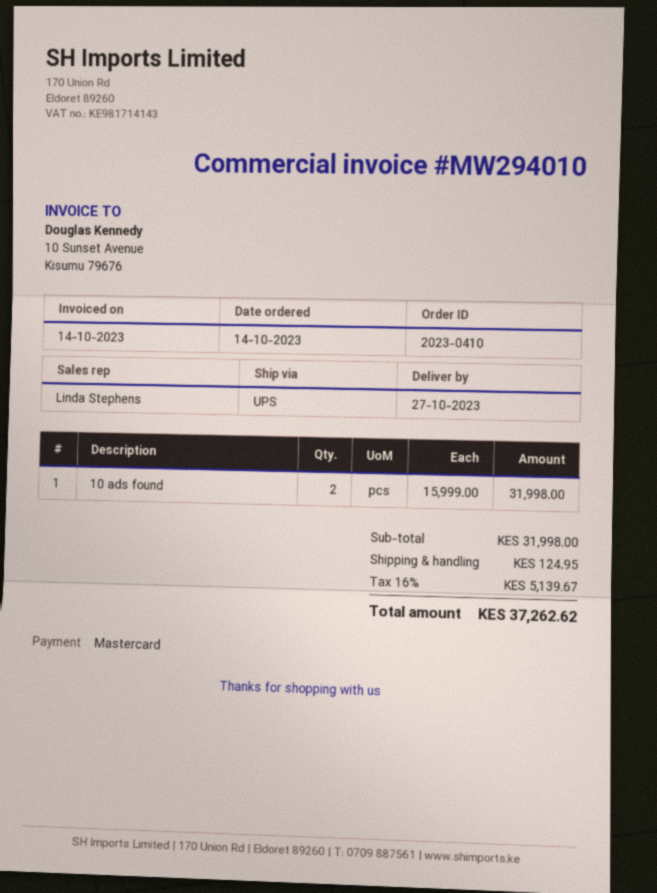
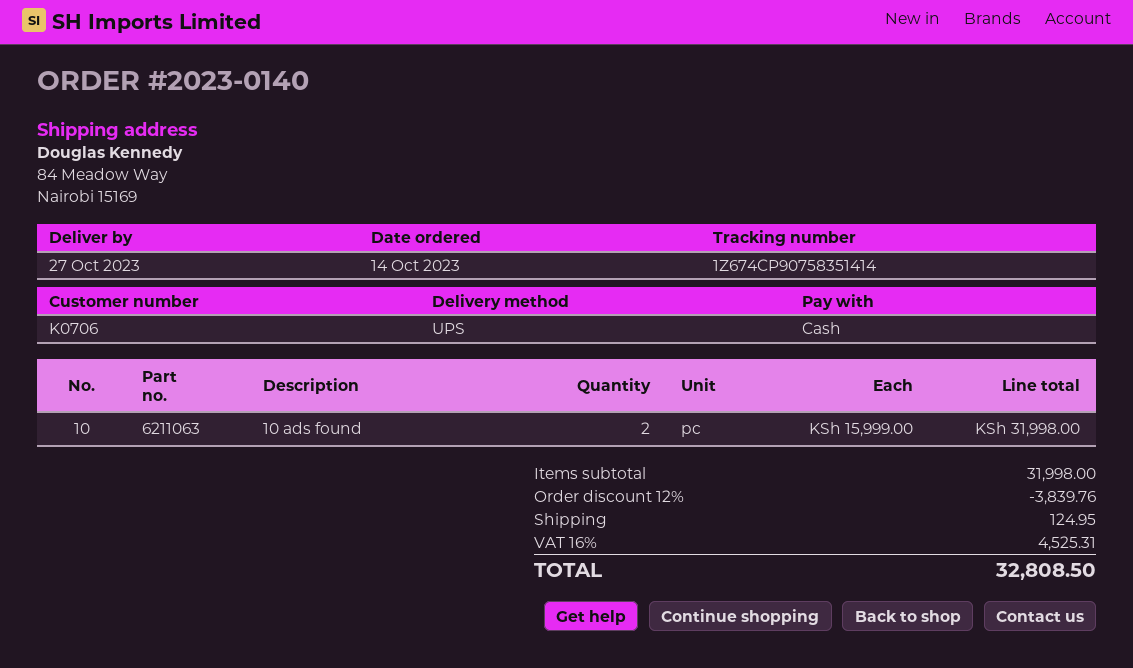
order number: 2023-0410 -> 2023-0140
payment method: Mastercard -> cash
discount: none -> 12% = 3839.76
tax: 16% = 5139.67 -> 16% = 4525.31
total: 37262.62 -> 32808.50

